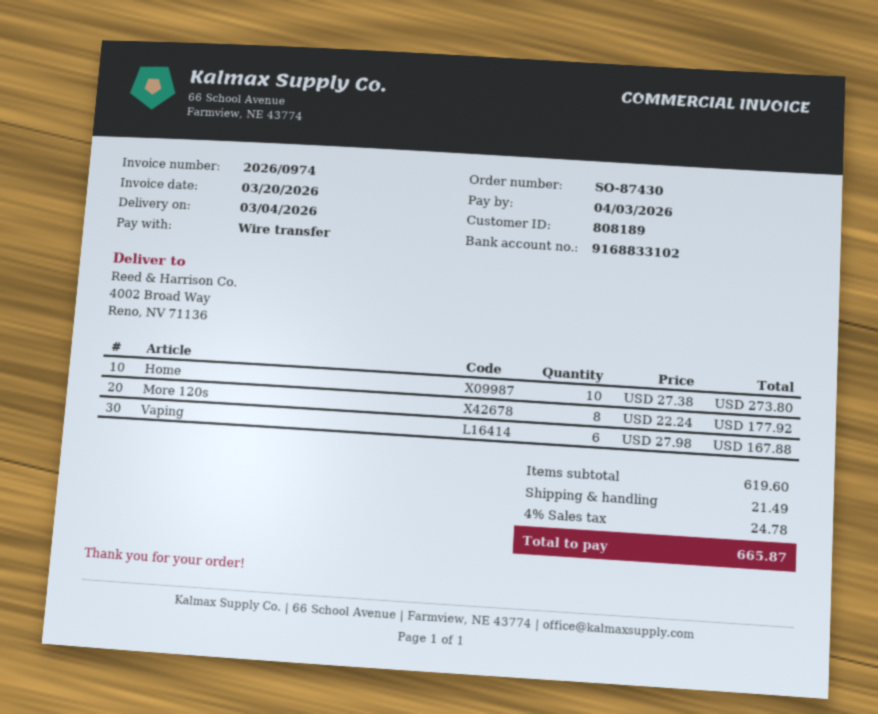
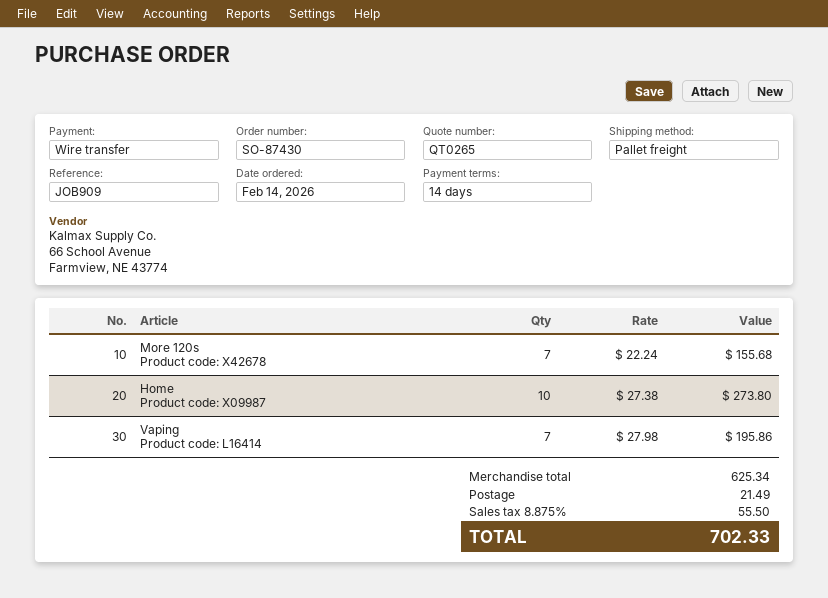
More 120s: 8 x 22.24 = 177.92 -> 7 x 22.24 = 155.68
Vaping: 6 x 27.98 = 167.88 -> 7 x 27.98 = 195.86
subtotal: 619.60 -> 625.34
tax: 4% = 24.78 -> 8.875% = 55.50
total: 665.87 -> 702.33

